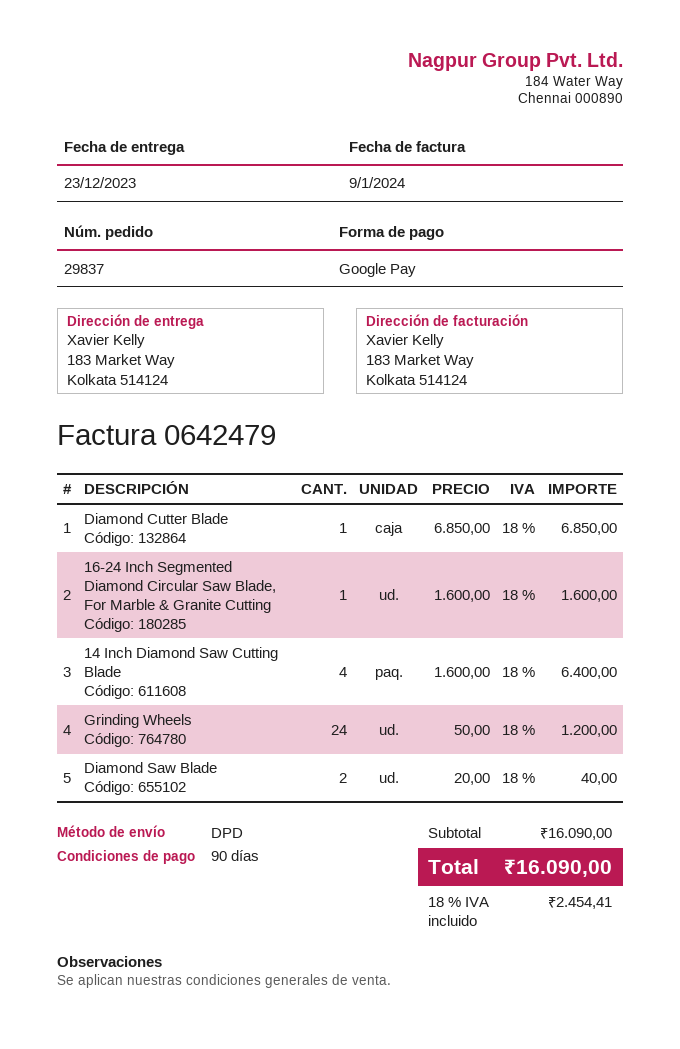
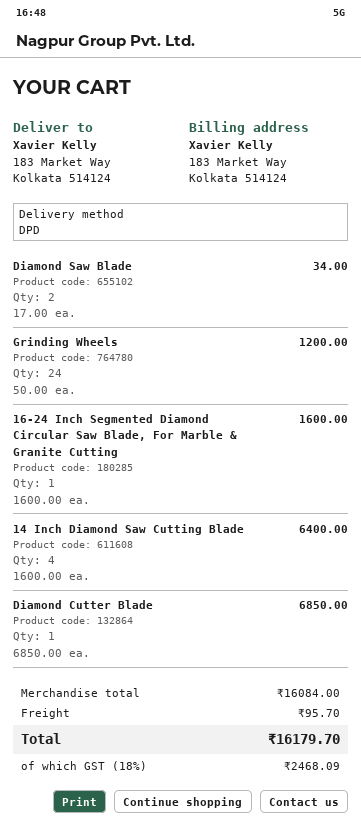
Diamond Saw Blade: 2 x 20.00 = 40.00 -> 2 x 17.00 = 34.00
subtotal: 16090.00 -> 16084.00
shipping: none -> 95.70
tax: 18% = 2454.41 -> 18% = 2468.09
total: 16090.00 -> 16179.70

